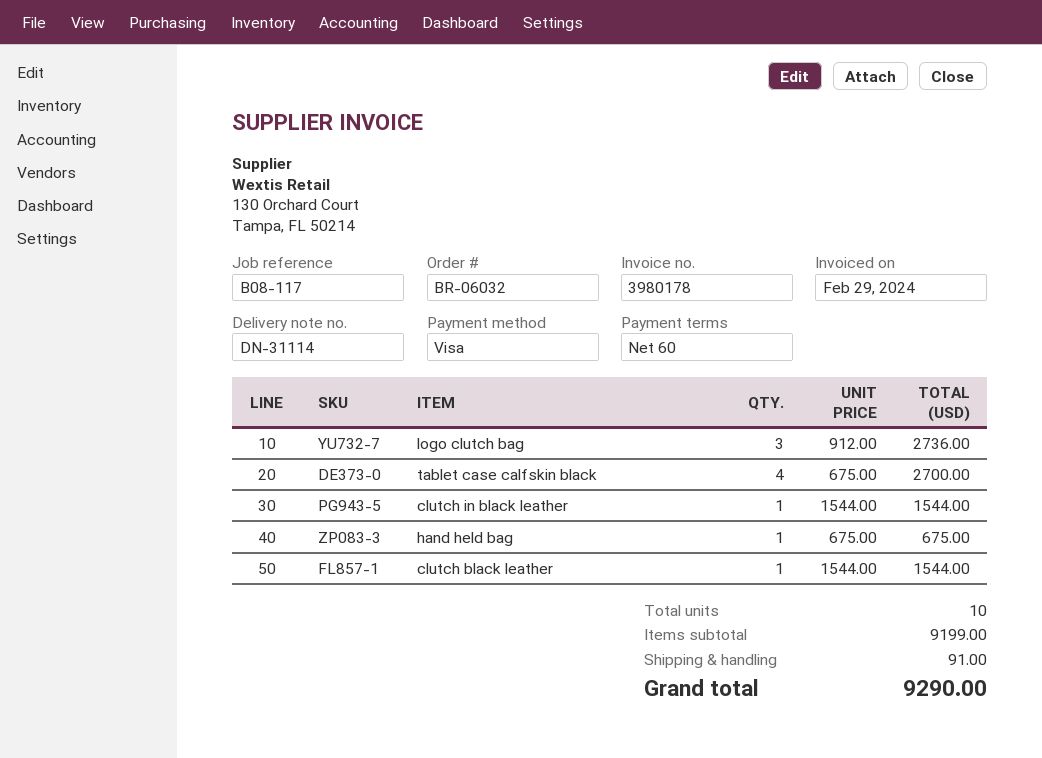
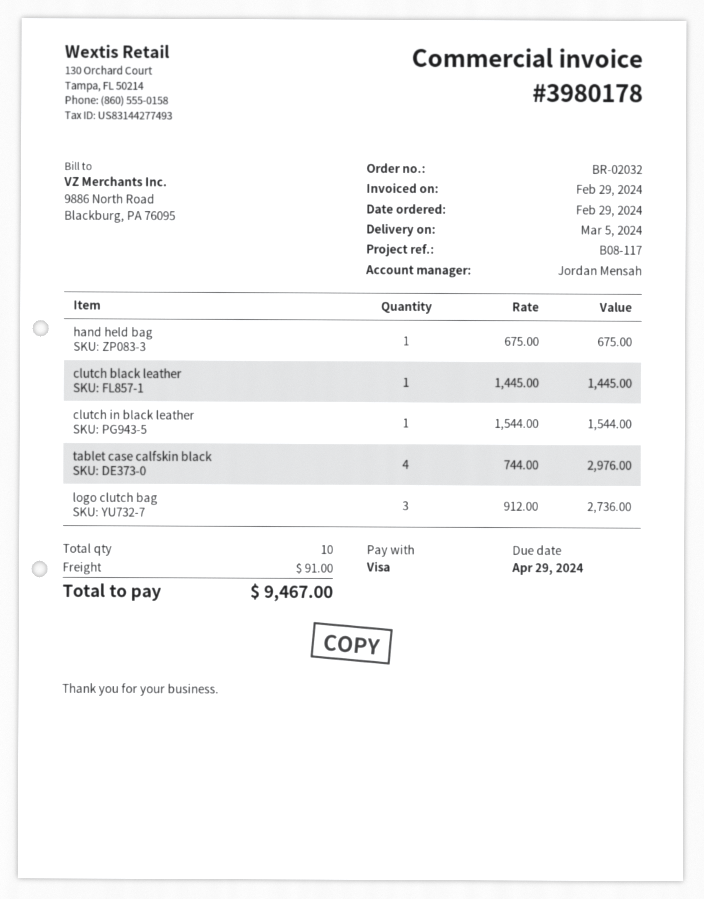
order number: BR-06032 -> BR-02032
tablet case calfskin black: 4 x 675.00 = 2700.00 -> 4 x 744.00 = 2976.00
clutch black leather: 1 x 1544.00 = 1544.00 -> 1 x 1445.00 = 1445.00
total: 9290.00 -> 9467.00

